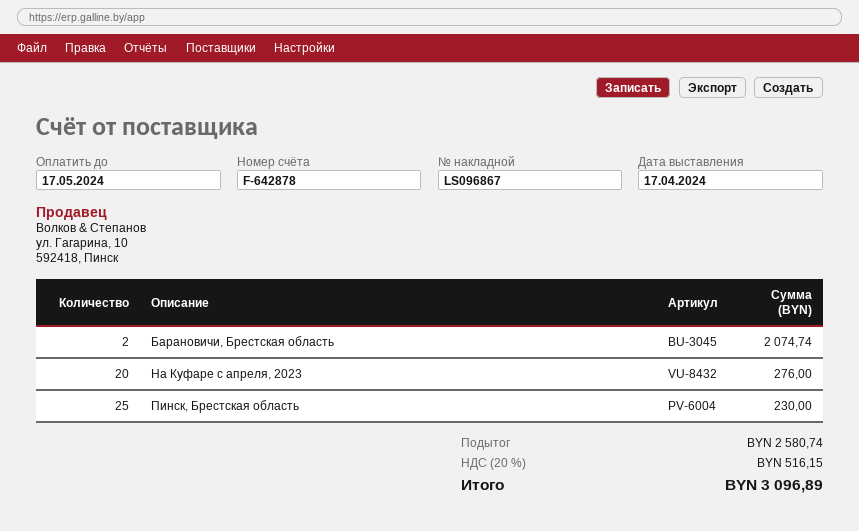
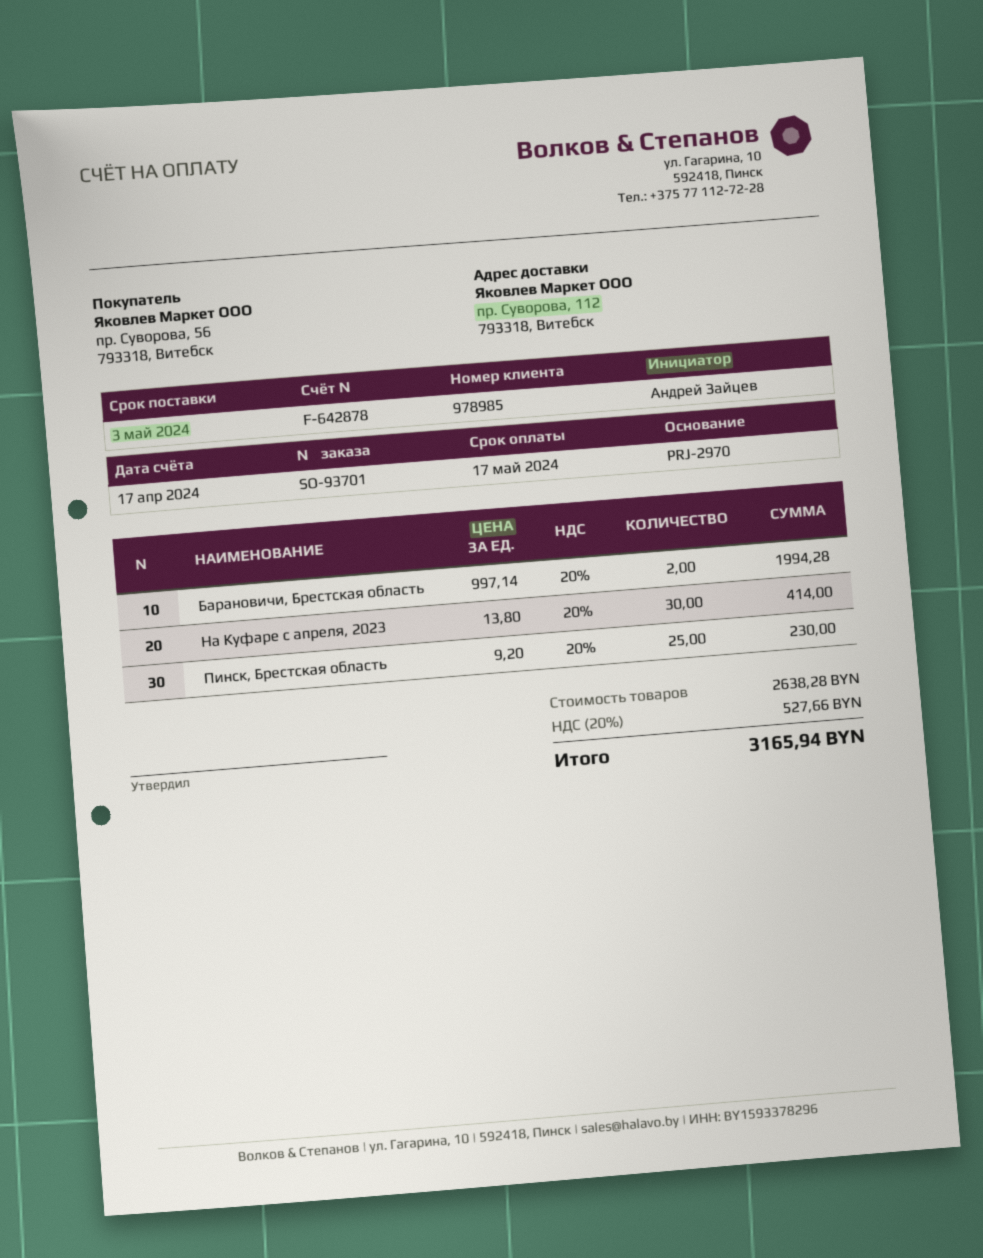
Барановичи, Брестская область: 2 for 2074.74 -> 2 for 1994.28
На Куфаре с апреля, 2023: 20 for 276.00 -> 30 for 414.00
subtotal: 2580.74 -> 2638.28
tax: 20% = 516.15 -> 20% = 527.66
total: 3096.89 -> 3165.94

